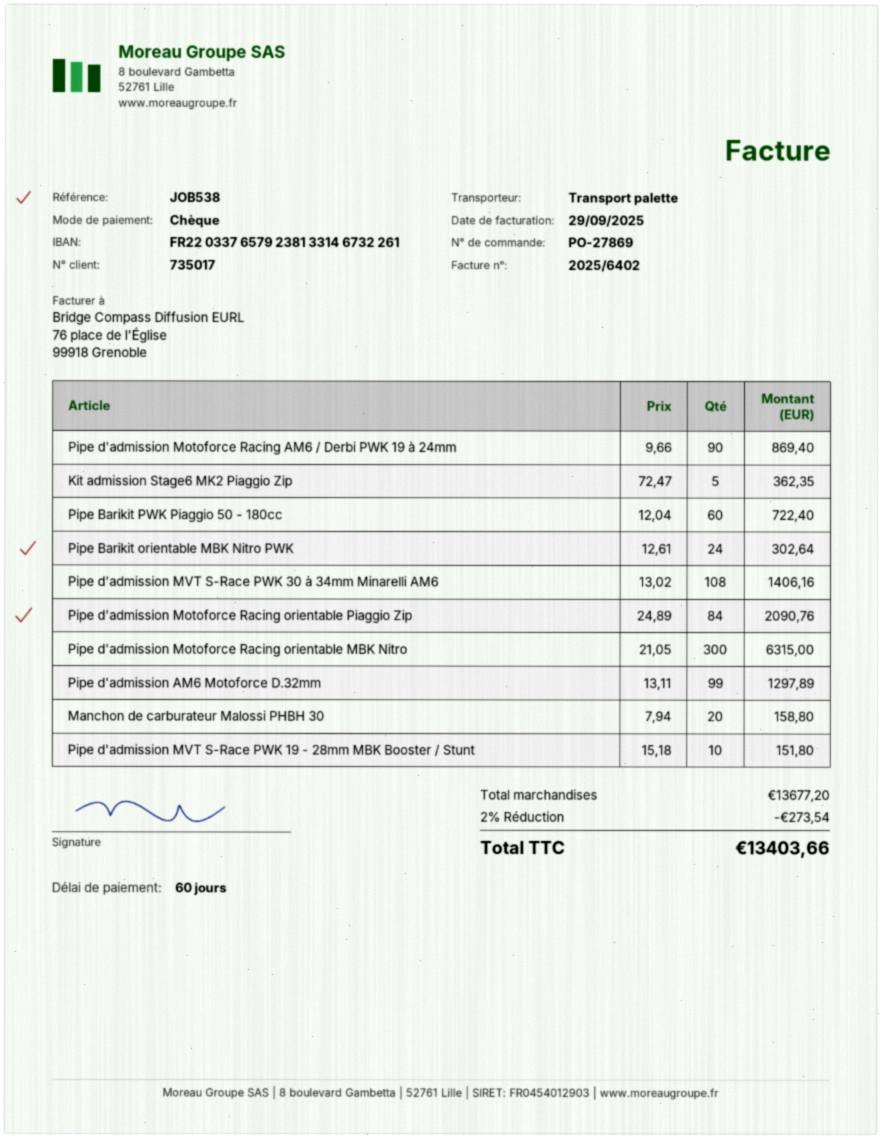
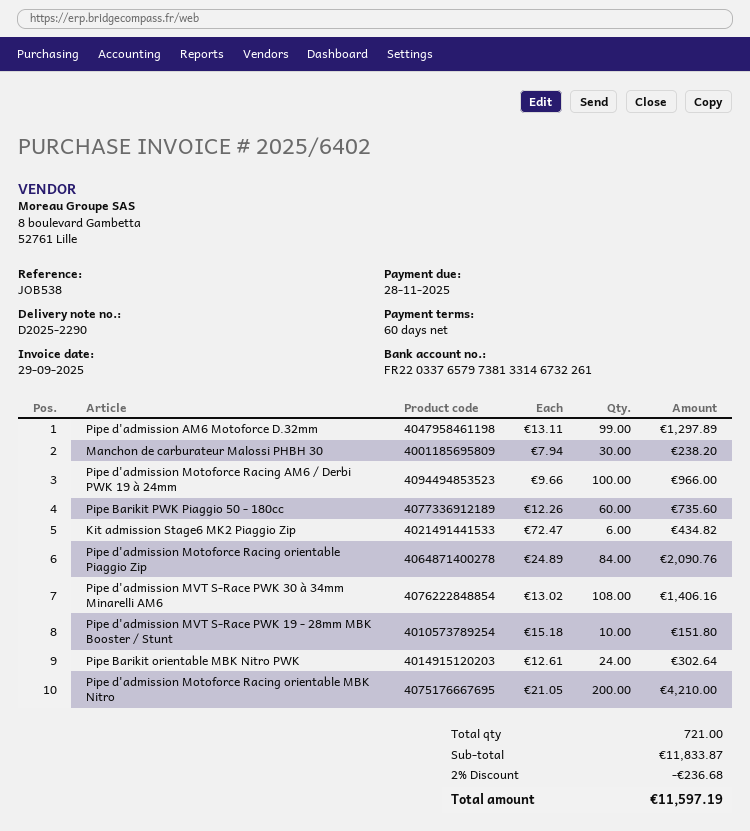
bank account: FR2203376579238133146732261 -> FR2203376579738133146732261
Pipe d'admission Motoforce Racing AM6 / Derbi PWK 19 à 24mm: 90 x 9.66 = 869.40 -> 100 x 9.66 = 966.00
Kit admission Stage6 MK2 Piaggio Zip: 5 x 72.47 = 362.35 -> 6 x 72.47 = 434.82
Pipe Barikit PWK Piaggio 50 - 180cc: 60 x 12.04 = 722.40 -> 60 x 12.26 = 735.60
Pipe d'admission Motoforce Racing orientable MBK Nitro: 300 x 21.05 = 6315.00 -> 200 x 21.05 = 4210.00
Manchon de carburateur Malossi PHBH 30: 20 x 7.94 = 158.80 -> 30 x 7.94 = 238.20
subtotal: 13677.20 -> 11833.87
discount: 2% = 273.54 -> 2% = 236.68
total: 13403.66 -> 11597.19

